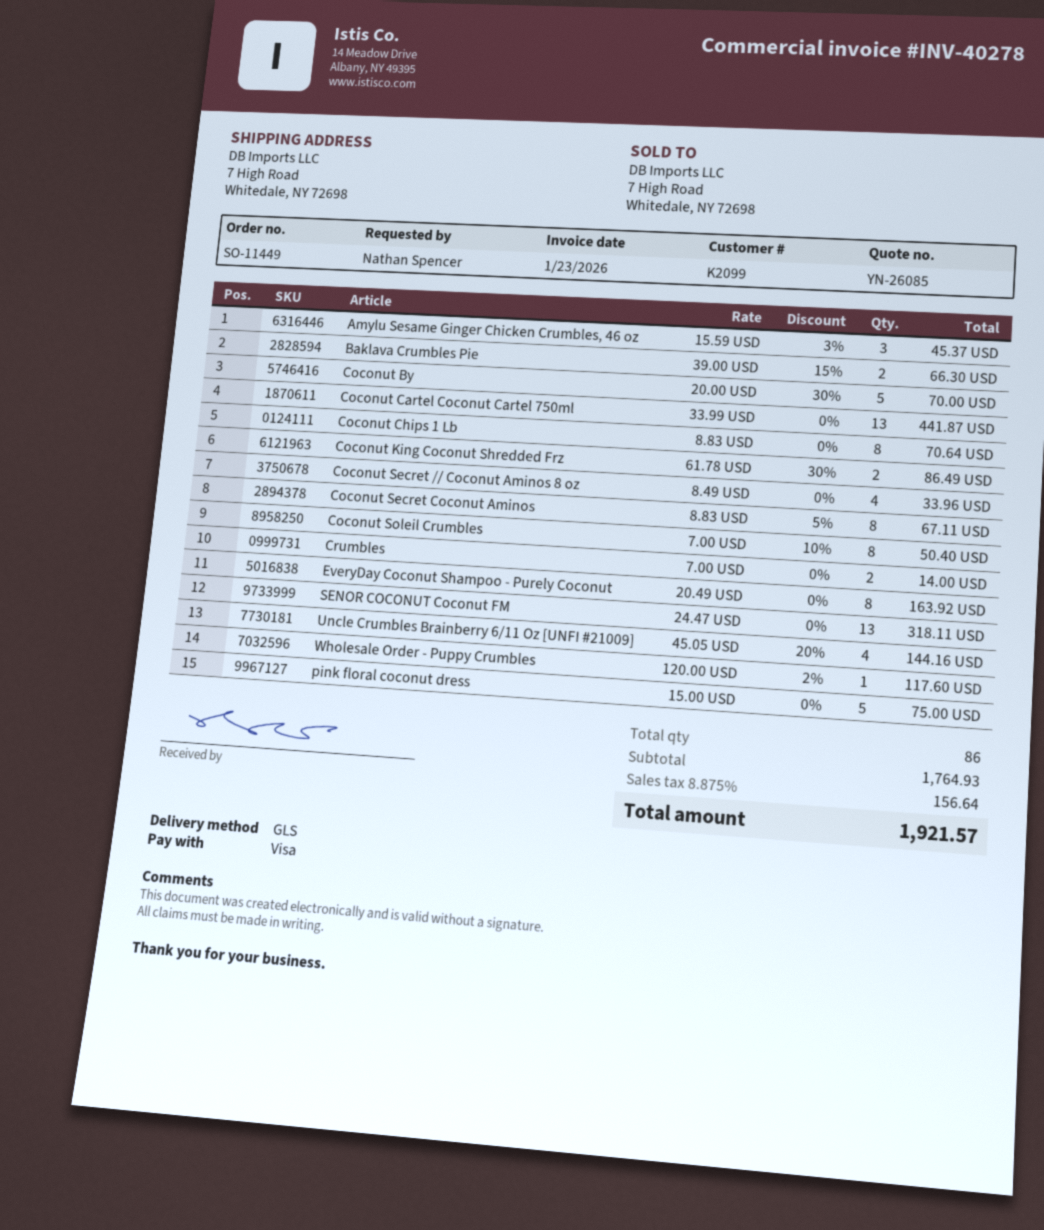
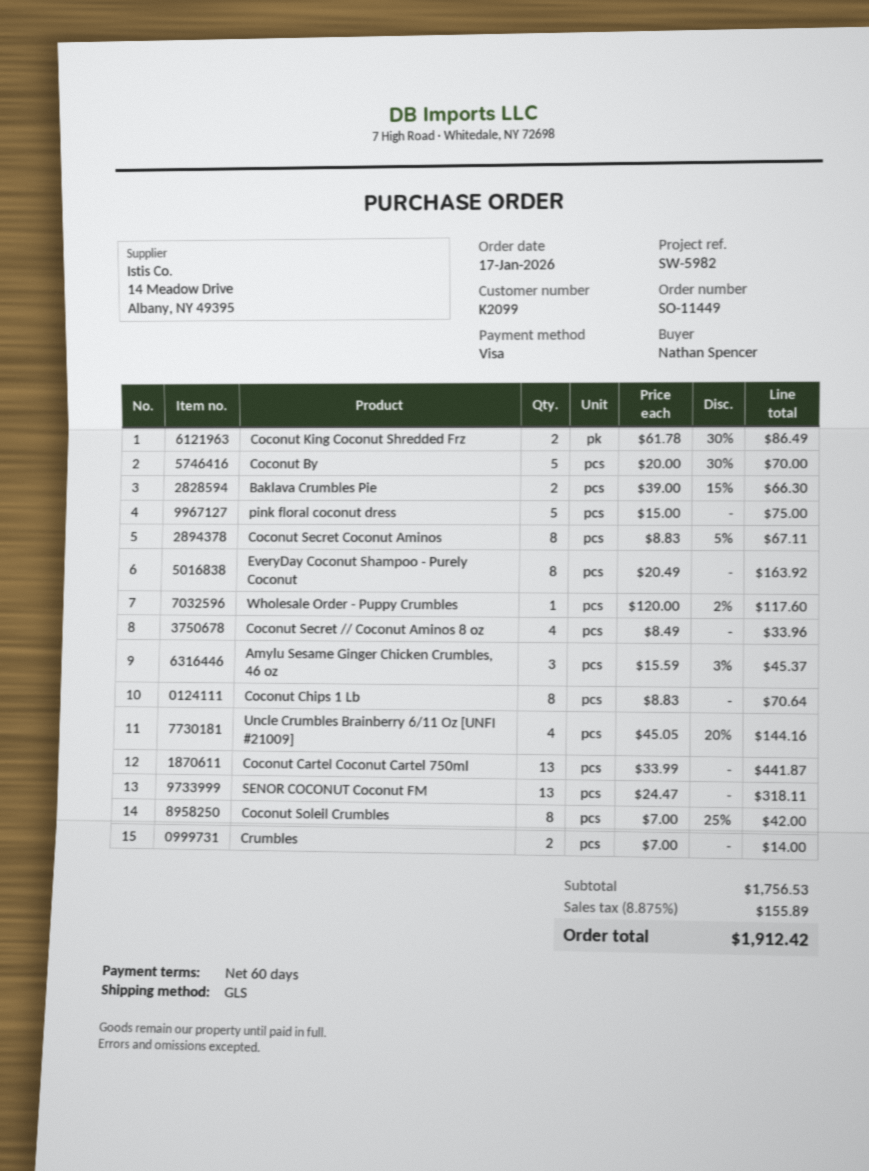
Coconut Soleil Crumbles: 8 x 7.00 - 10% = 50.40 -> 8 x 7.00 - 25% = 42.00
subtotal: 1764.93 -> 1756.53
tax: 8.875% = 156.64 -> 8.875% = 155.89
total: 1921.57 -> 1912.42

